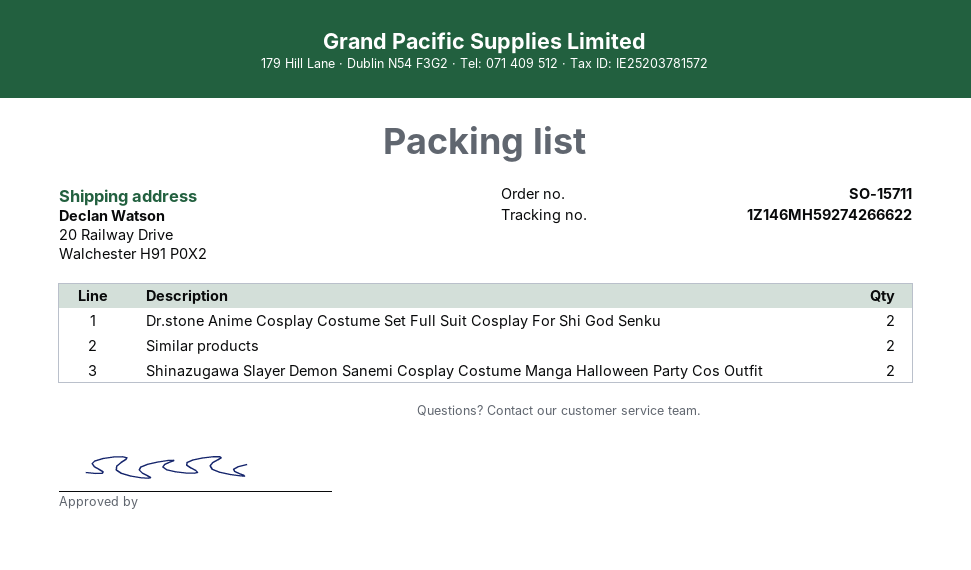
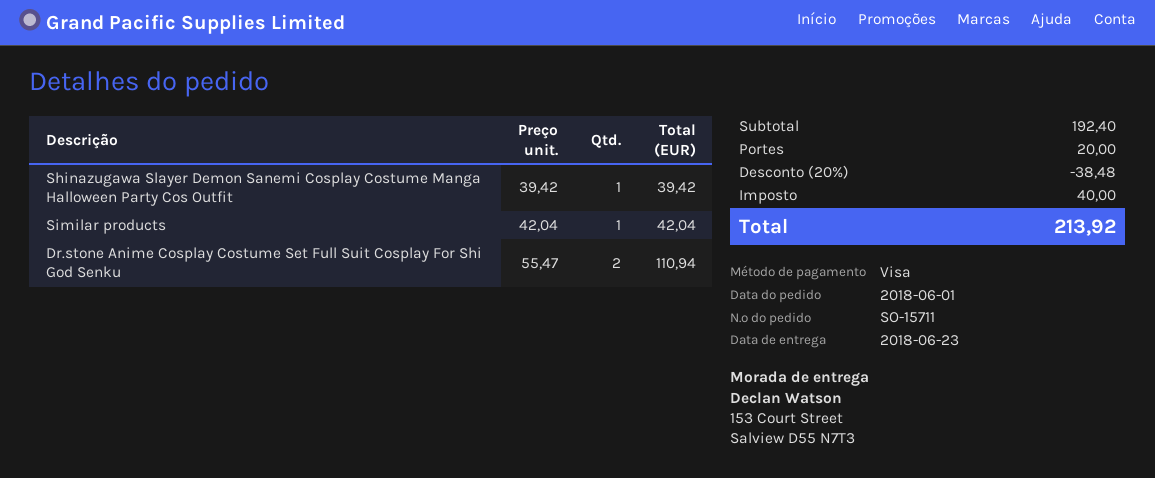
ship to: 20 Railway Drive, Walchester H91 P0X2 -> 153 Court Street, Salview D55 N7T3
Similar products: 2 -> 1
Shinazugawa Slayer Demon Sanemi Cosplay Costume Manga Halloween Party Cos Outfit: 2 -> 1

